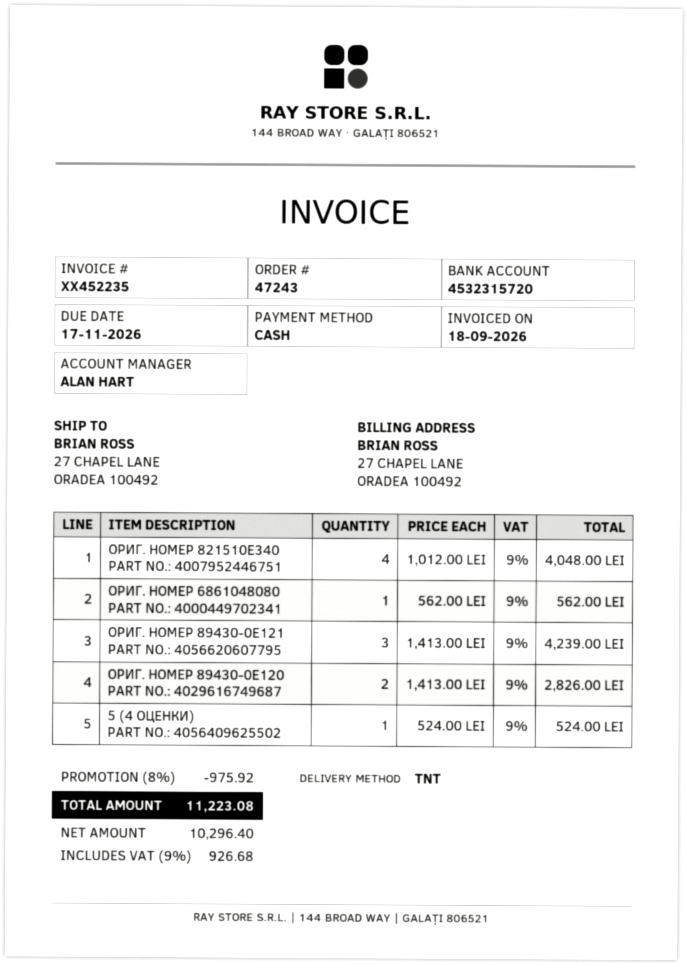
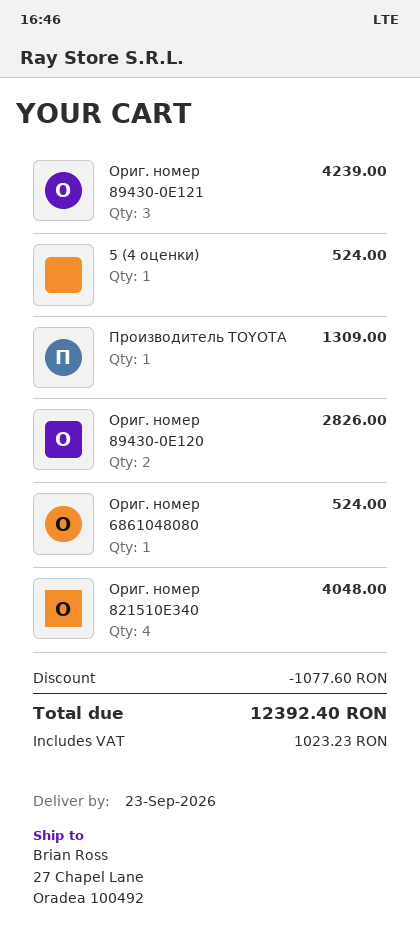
ОРИГ. НОМЕР 6861048080: 1 for 562.00 -> 1 for 524.00
Производитель TOYOTA: none -> 1 for 1309.00
discount: 975.92 -> 1077.60
tax: 926.68 -> 1023.23
total: 11223.08 -> 12392.40

